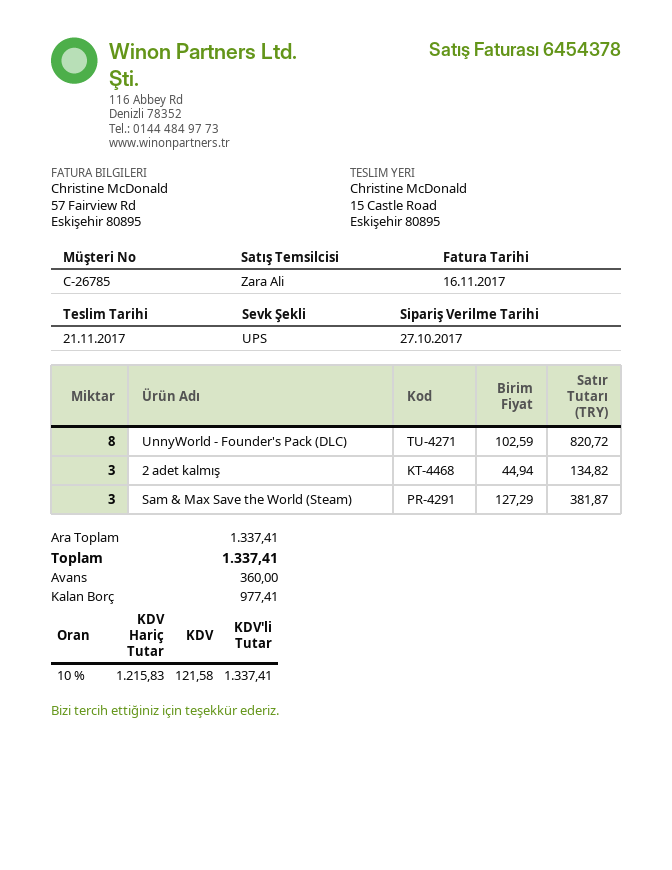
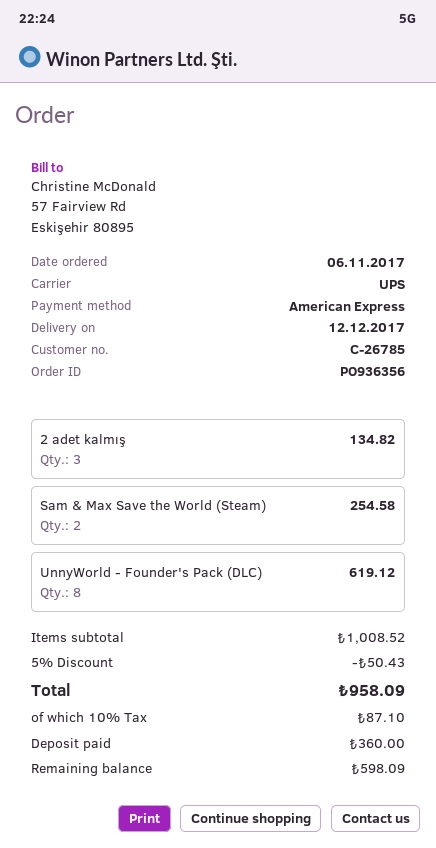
order date: 2017-10-27 -> 2017-11-06
delivery date: 2017-11-21 -> 2017-12-12
UnnyWorld - Founder's Pack (DLC): 8 for 820.72 -> 8 for 619.12
Sam & Max Save the World (Steam): 3 for 381.87 -> 2 for 254.58
subtotal: 1337.41 -> 1008.52
discount: none -> 5% = 50.43
tax: 10% = 121.58 -> 10% = 87.10
total: 1337.41 -> 958.09
balance: 977.41 -> 598.09

